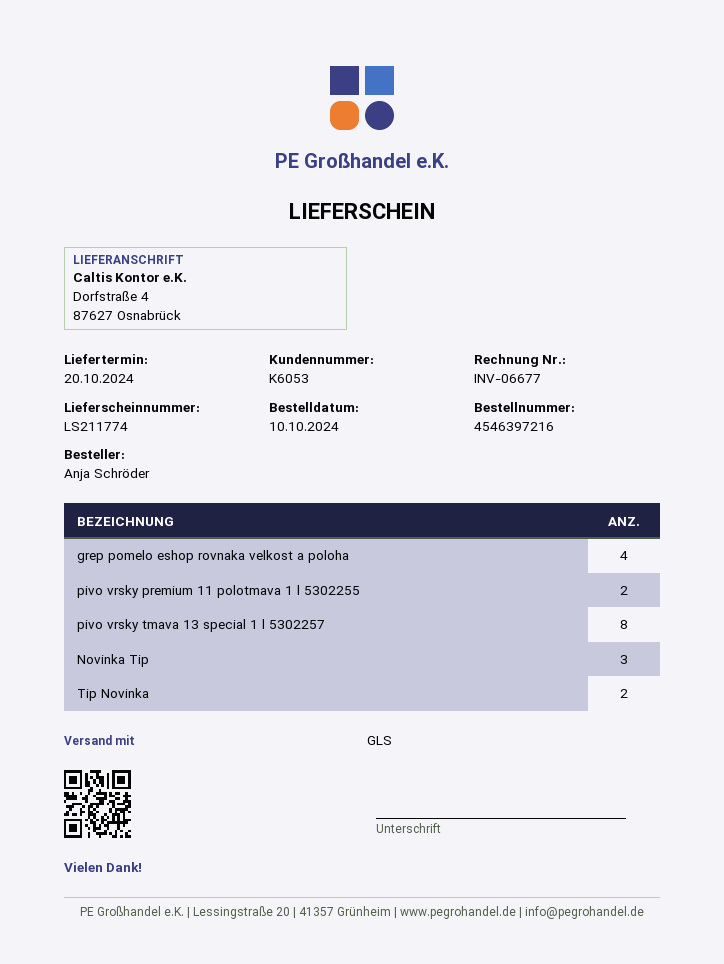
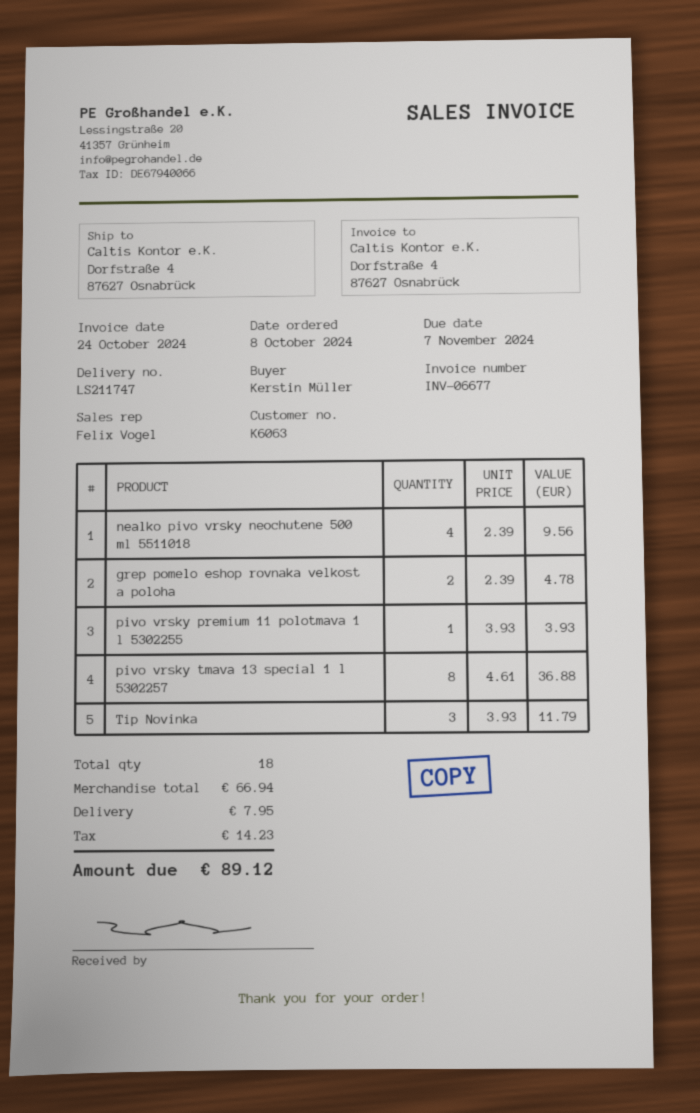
order date: 2024-10-10 -> 2024-10-08
delivery note number: LS211774 -> LS211747
customer number: K6053 -> K6063
ordered by: Anja Schröder -> Kerstin Müller
grep pomelo eshop rovnaka velkost a poloha: 4 -> 2
pivo vrsky premium 11 polotmava 1 l 5302255: 2 -> 1
Novinka Tip: 3 -> none
Tip Novinka: 2 -> 3
nealko pivo vrsky neochutene 500 ml 5511018: none -> 4

